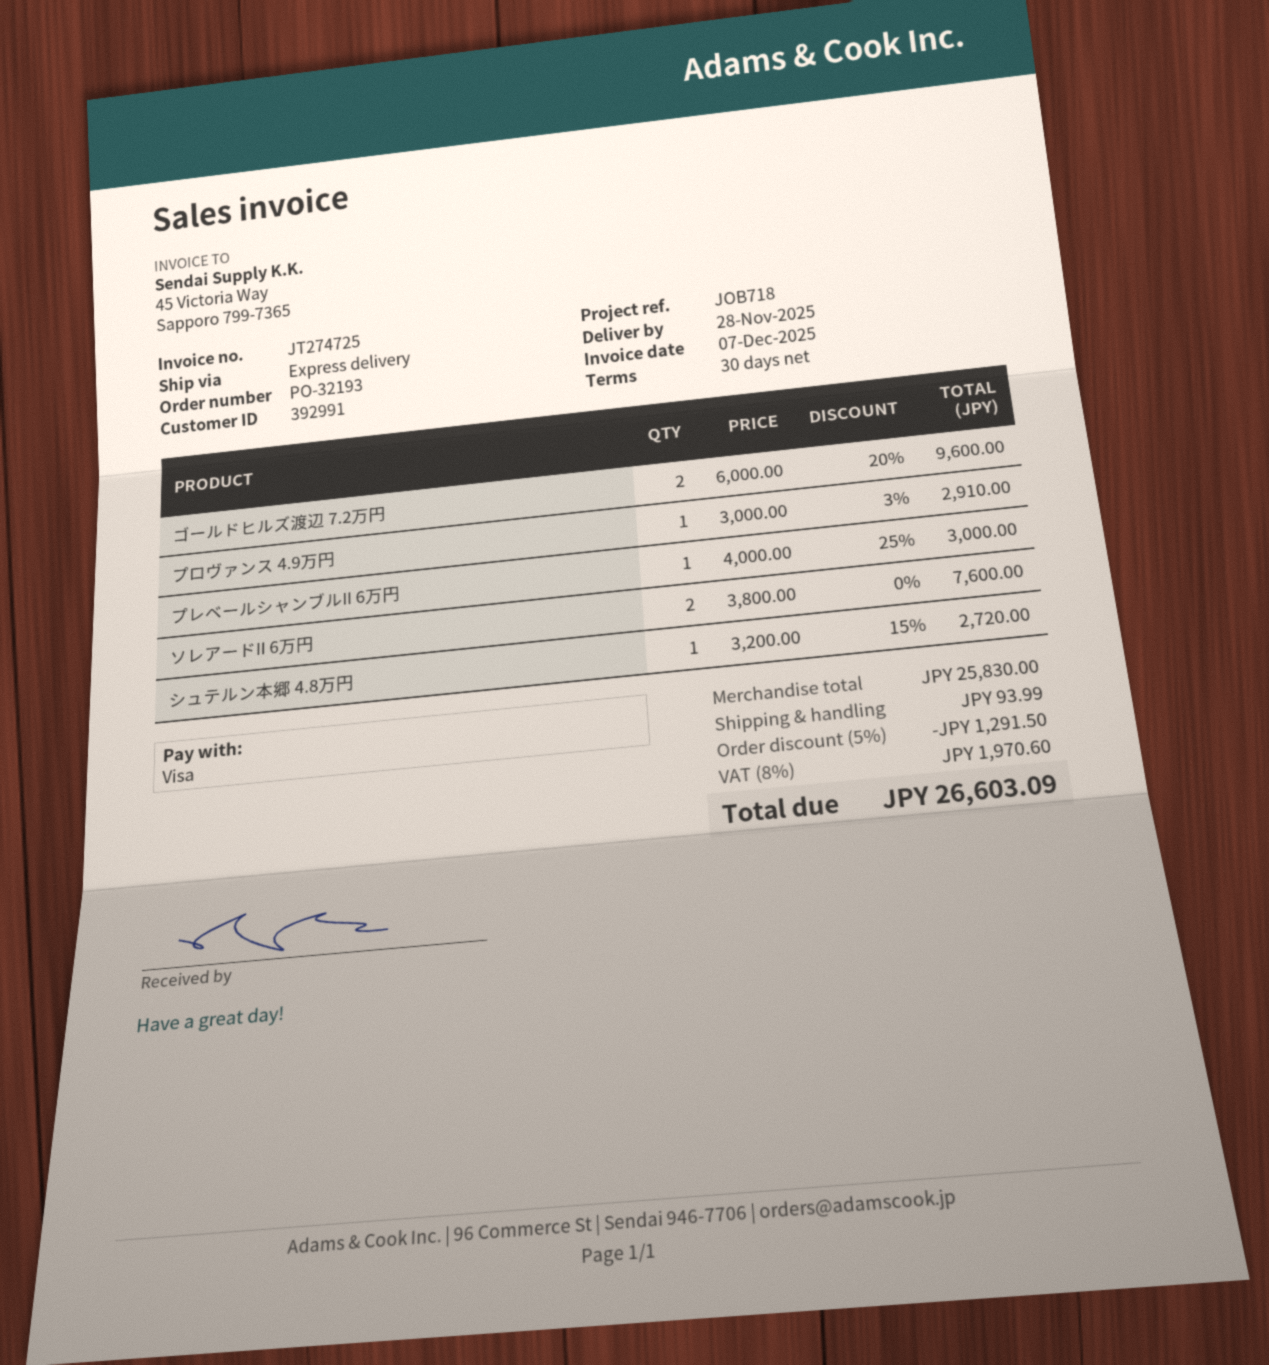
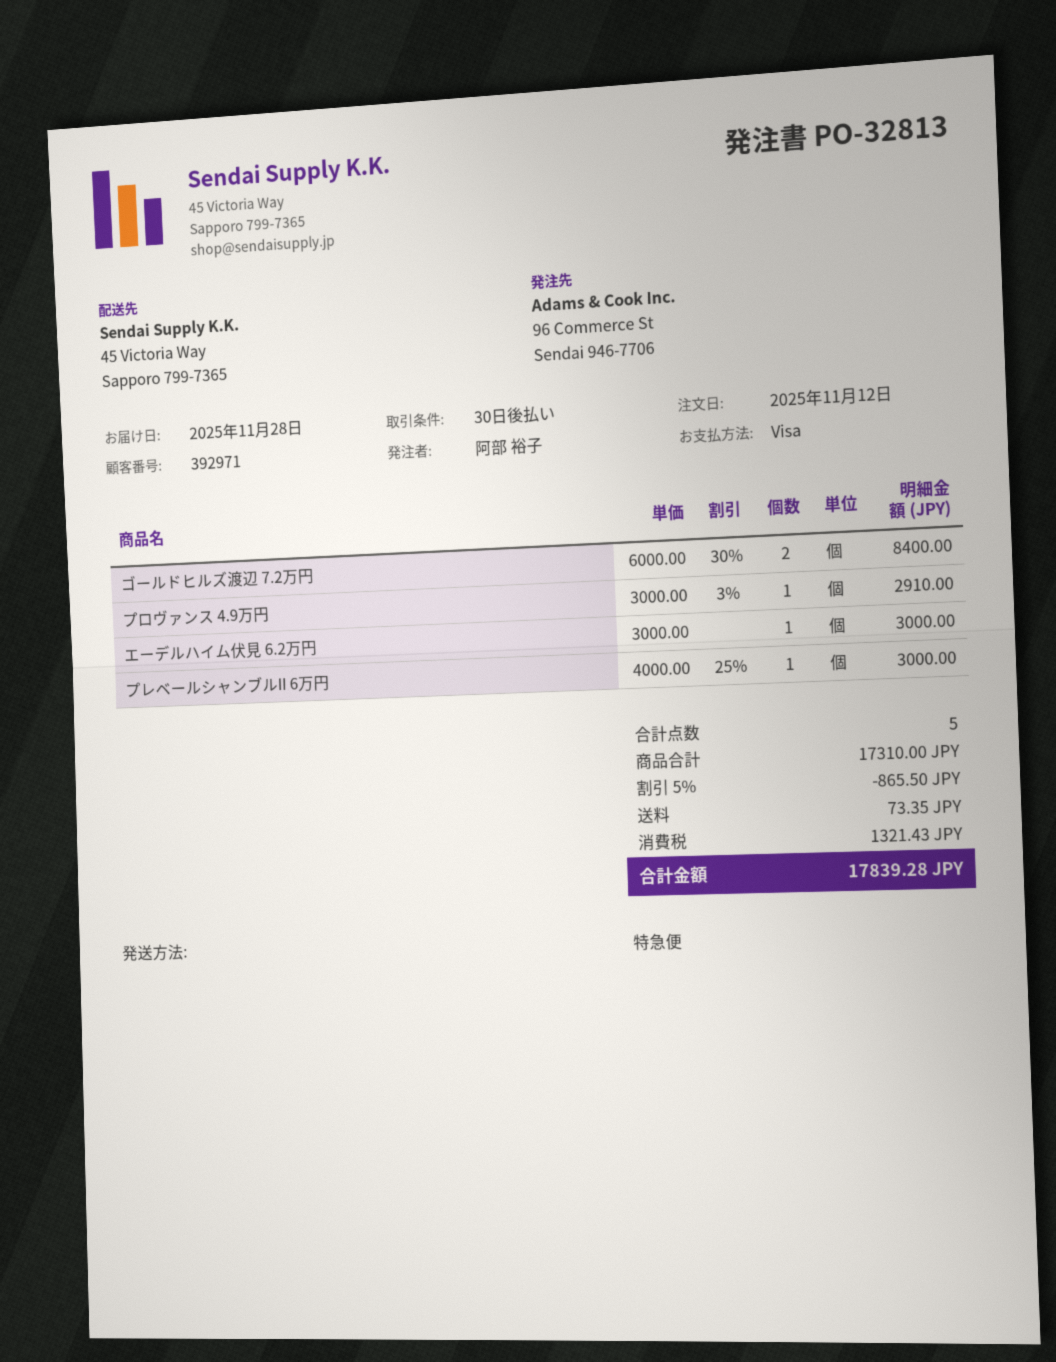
order number: PO-32193 -> PO-32813
customer number: 392991 -> 392971
ゴールドヒルズ渡辺 7.2万円: 2 x 6000.00 - 20% = 9600.00 -> 2 x 6000.00 - 30% = 8400.00
ソレアードII 6万円: 2 x 3800.00 = 7600.00 -> none
シュテルン本郷 4.8万円: 1 x 3200.00 - 15% = 2720.00 -> none
エーデルハイム伏見 6.2万円: none -> 1 x 3000.00 = 3000.00
subtotal: 25830.00 -> 17310.00
discount: 5% = 1291.50 -> 5% = 865.50
shipping: 93.99 -> 73.35
tax: 1970.60 -> 1321.43
total: 26603.09 -> 17839.28

